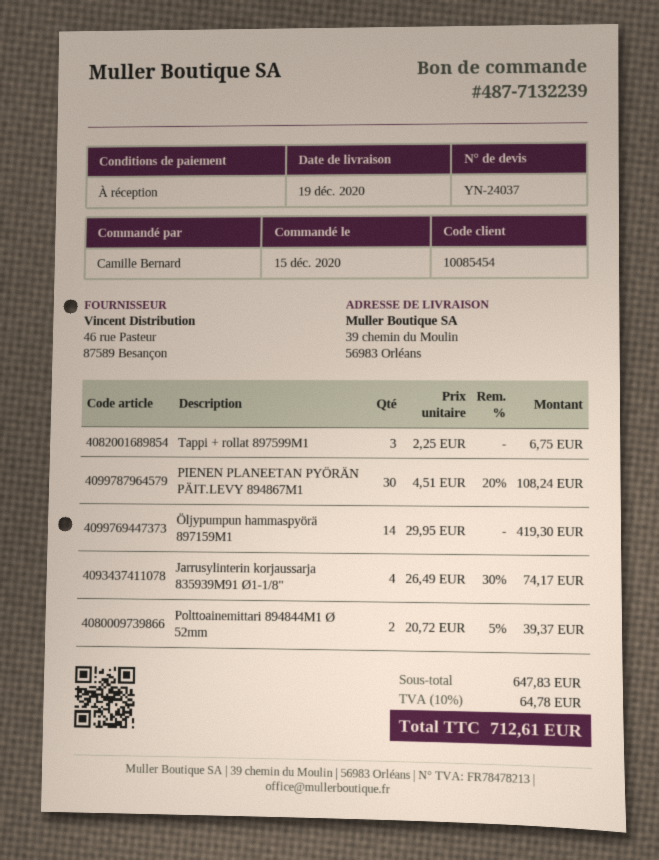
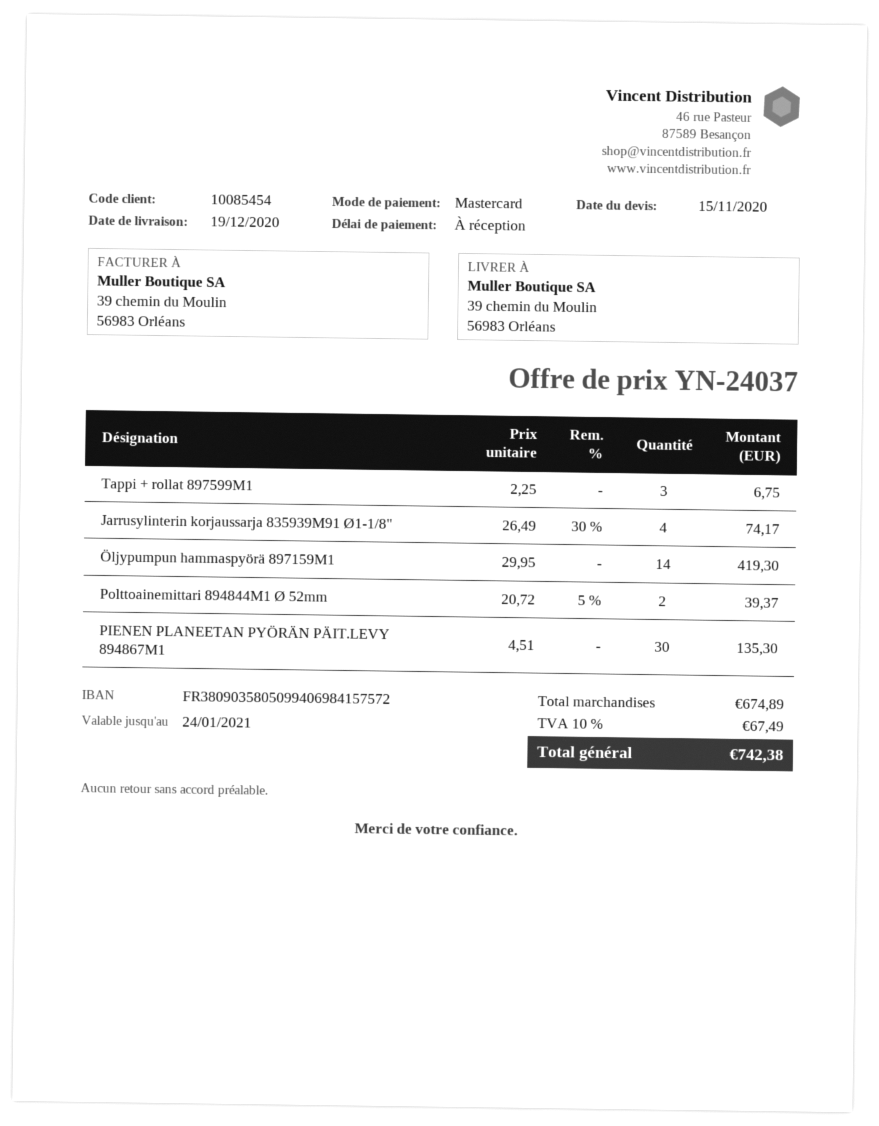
PIENEN PLANEETAN PYÖRÄN PÄIT.LEVY 894867M1: 30 x 4.51 - 20% = 108.24 -> 30 x 4.51 = 135.30
subtotal: 647.83 -> 674.89
tax: 10% = 64.78 -> 10% = 67.49
total: 712.61 -> 742.38

